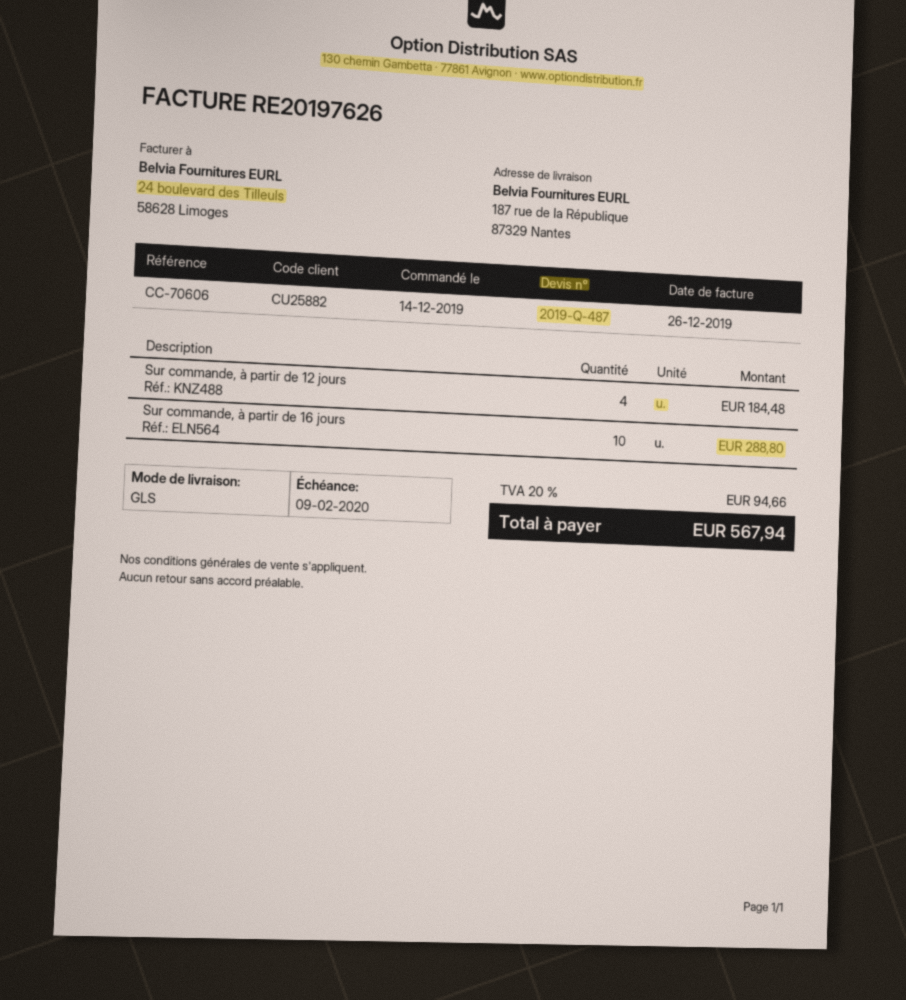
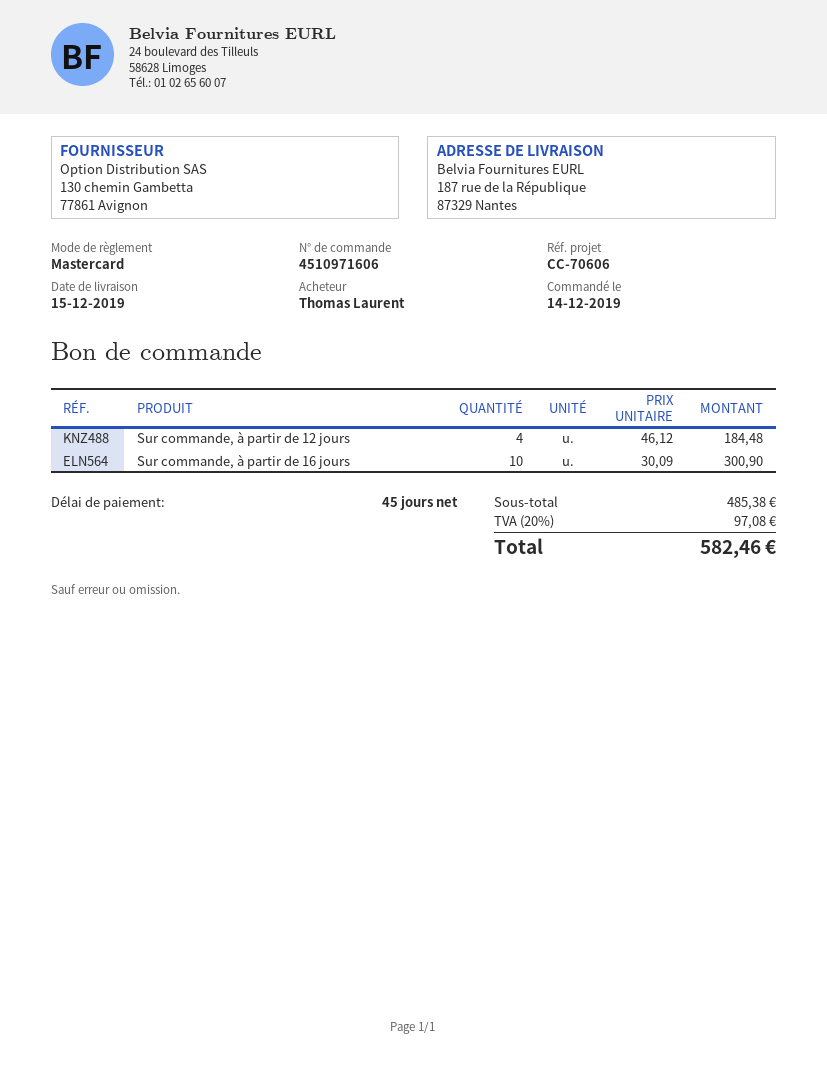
Sur commande, à partir de 16 jours: 10 for 288.80 -> 10 for 300.90
tax: 20% = 94.66 -> 20% = 97.08
total: 567.94 -> 582.46

